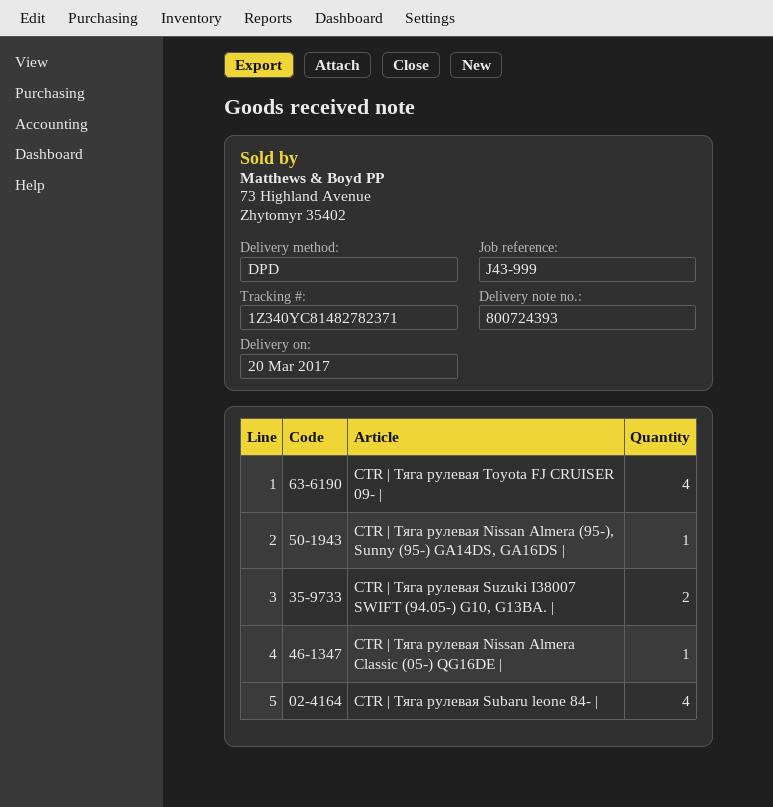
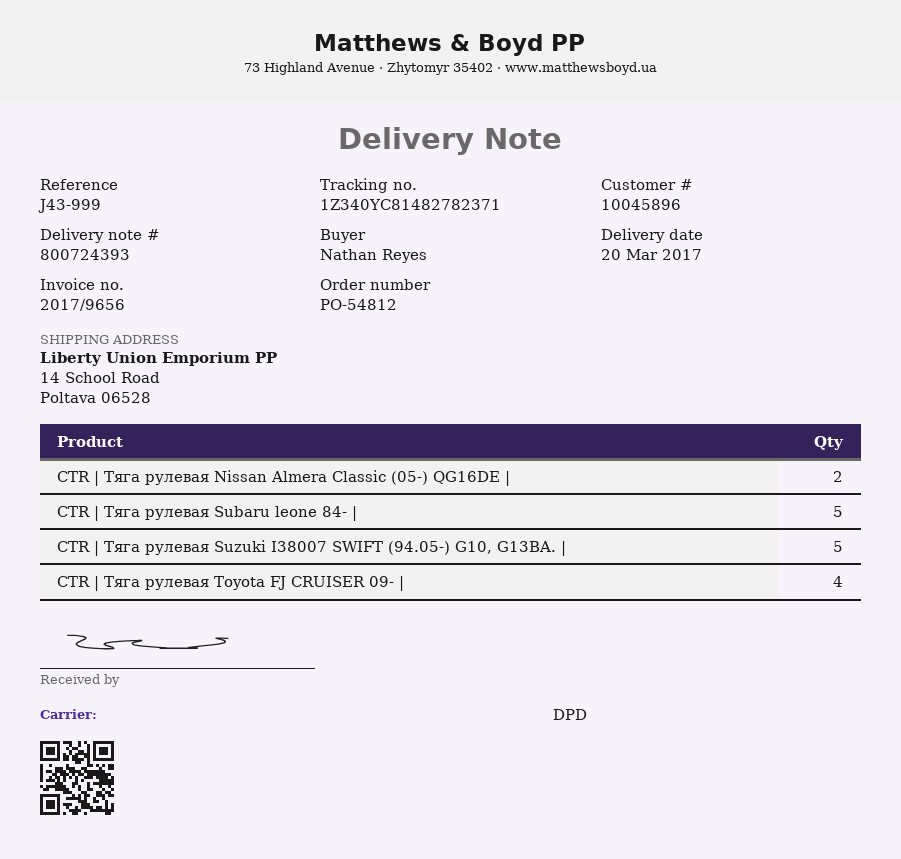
CTR | Тяга рулевая Nissan Almera (95-), Sunny (95-) GA14DS, GA16DS |: 1 -> none
CTR | Тяга рулевая Suzuki I38007 SWIFT (94.05-) G10, G13BA. |: 2 -> 5
CTR | Тяга рулевая Nissan Almera Classic (05-) QG16DE |: 1 -> 2
CTR | Тяга рулевая Subaru leone 84- |: 4 -> 5

